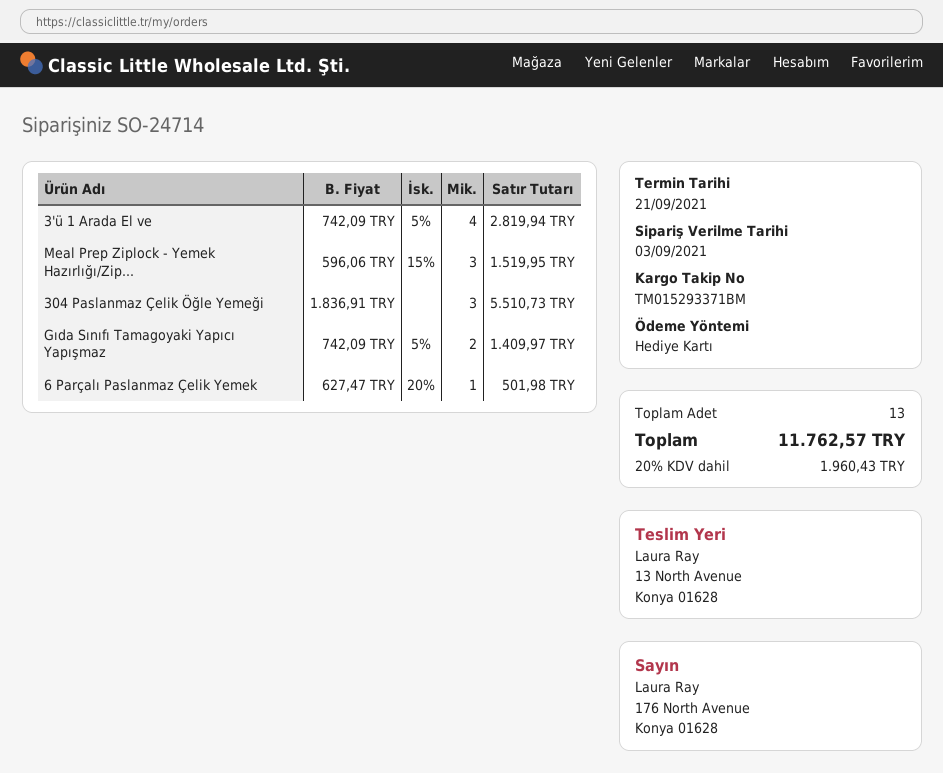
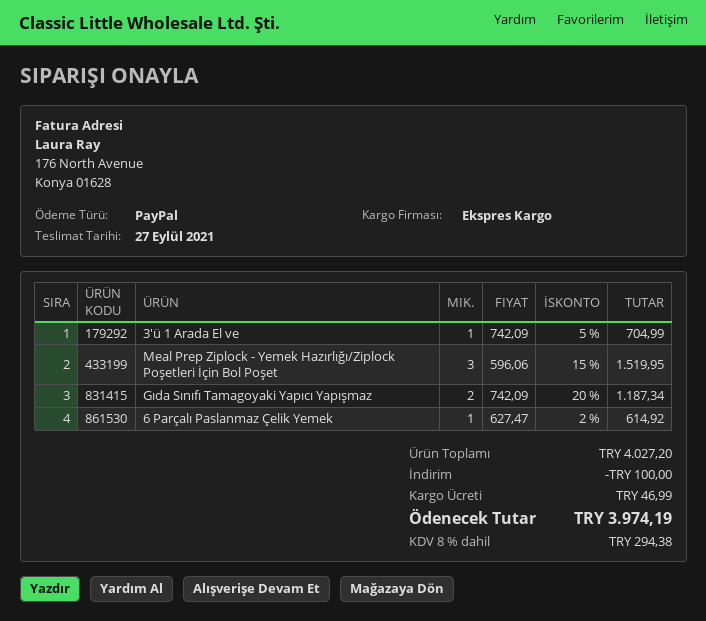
delivery date: 2021-09-21 -> 2021-09-27
payment method: gift card -> PayPal
3'ü 1 Arada El ve: 4 x 742.09 - 5% = 2819.94 -> 1 x 742.09 - 5% = 704.99
304 Paslanmaz Çelik Öğle Yemeği: 3 x 1836.91 = 5510.73 -> none
Gıda Sınıfı Tamagoyaki Yapıcı Yapışmaz: 2 x 742.09 - 5% = 1409.97 -> 2 x 742.09 - 20% = 1187.34
6 Parçalı Paslanmaz Çelik Yemek: 1 x 627.47 - 20% = 501.98 -> 1 x 627.47 - 2% = 614.92
discount: none -> 100.00
shipping: none -> 46.99
tax: 20% = 1960.43 -> 8% = 294.38
total: 11762.57 -> 3974.19

